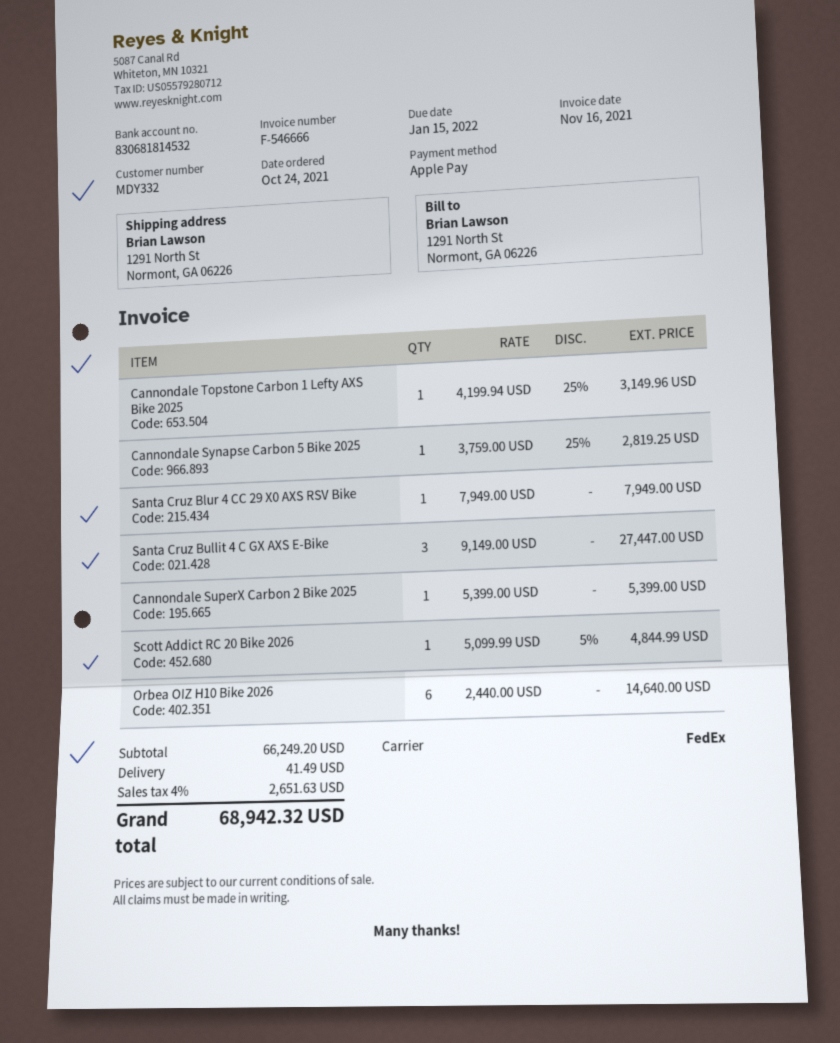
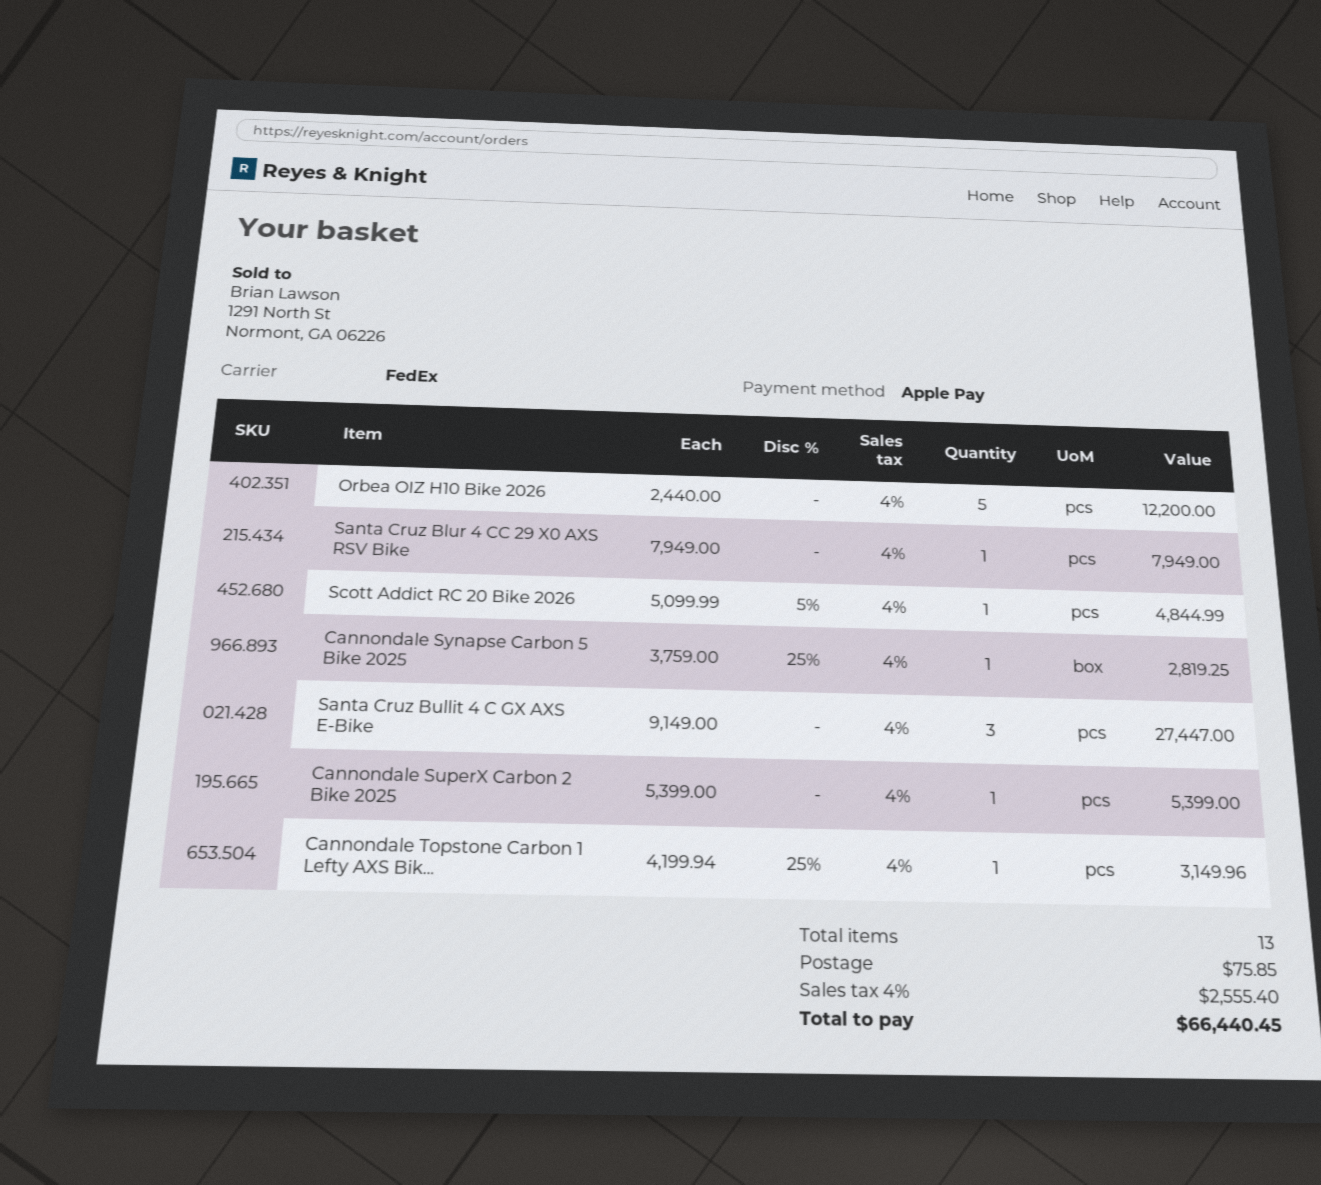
Orbea OIZ H10 Bike 2026: 6 x 2440.00 = 14640.00 -> 5 x 2440.00 = 12200.00
shipping: 41.49 -> 75.85
tax: 4% = 2651.63 -> 4% = 2555.40
total: 68942.32 -> 66440.45

